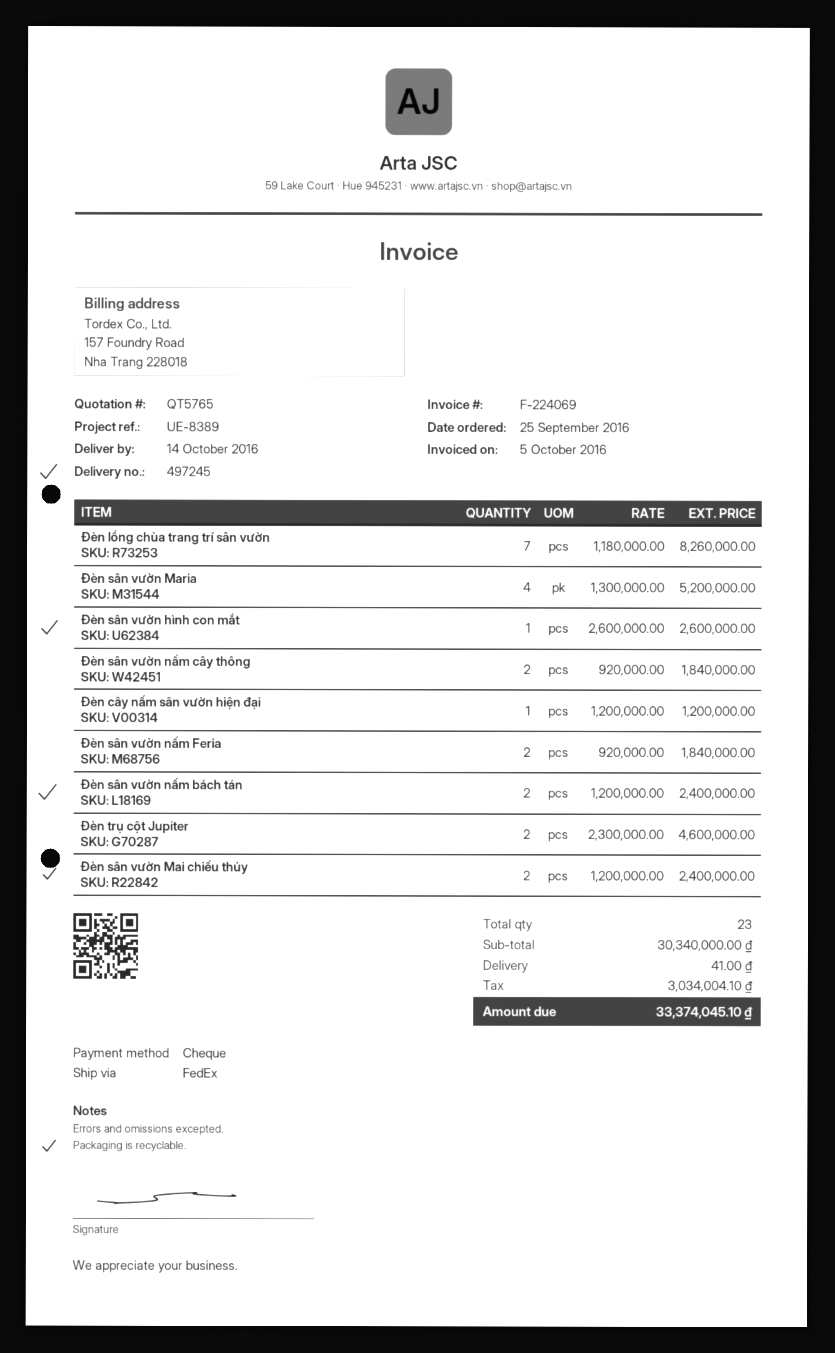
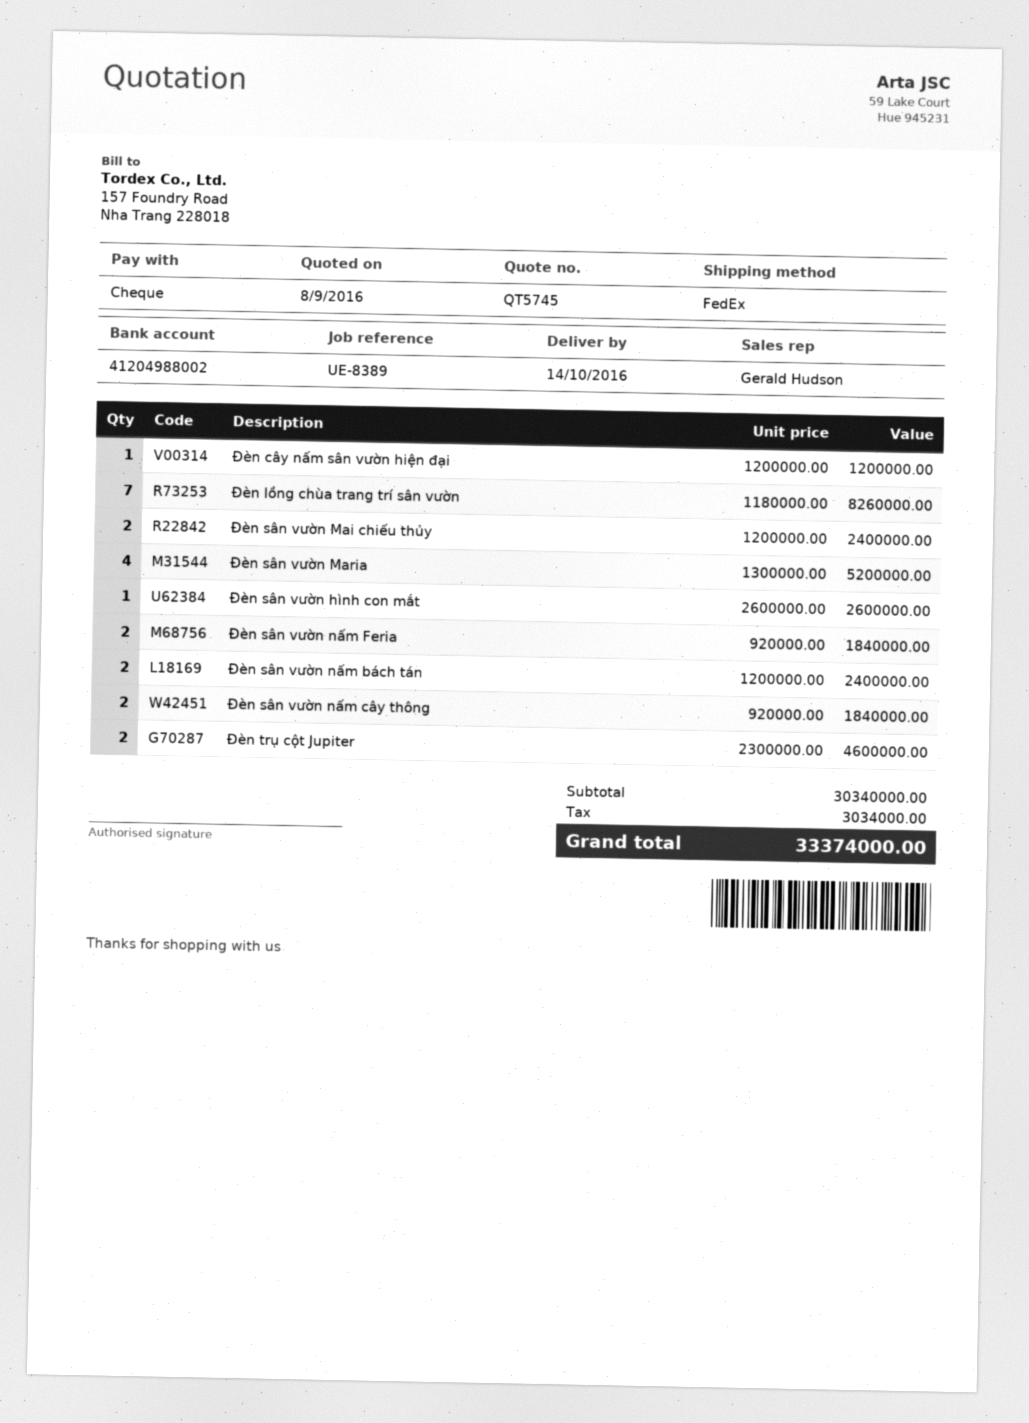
quote number: QT5765 -> QT5745
shipping: 41.00 -> none
tax: 3034004.10 -> 3034000.00
total: 33374045.10 -> 33374000.00

